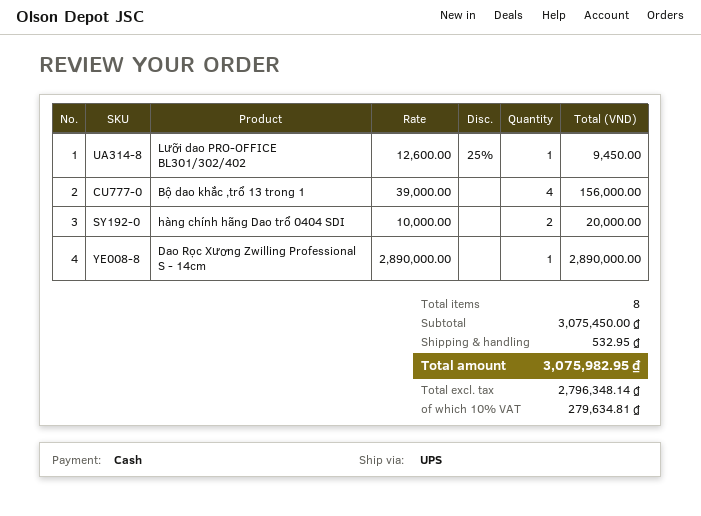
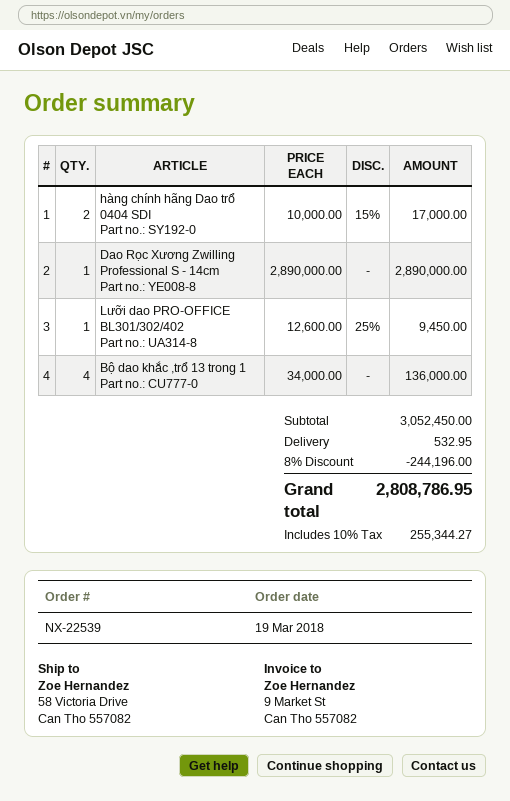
Bộ dao khắc ,trổ 13 trong 1: 4 x 39000.00 = 156000.00 -> 4 x 34000.00 = 136000.00
hàng chính hãng Dao trổ 0404 SDI: 2 x 10000.00 = 20000.00 -> 2 x 10000.00 - 15% = 17000.00
subtotal: 3075450.00 -> 3052450.00
discount: none -> 8% = 244196.00
tax: 10% = 279634.81 -> 10% = 255344.27
total: 3075982.95 -> 2808786.95

